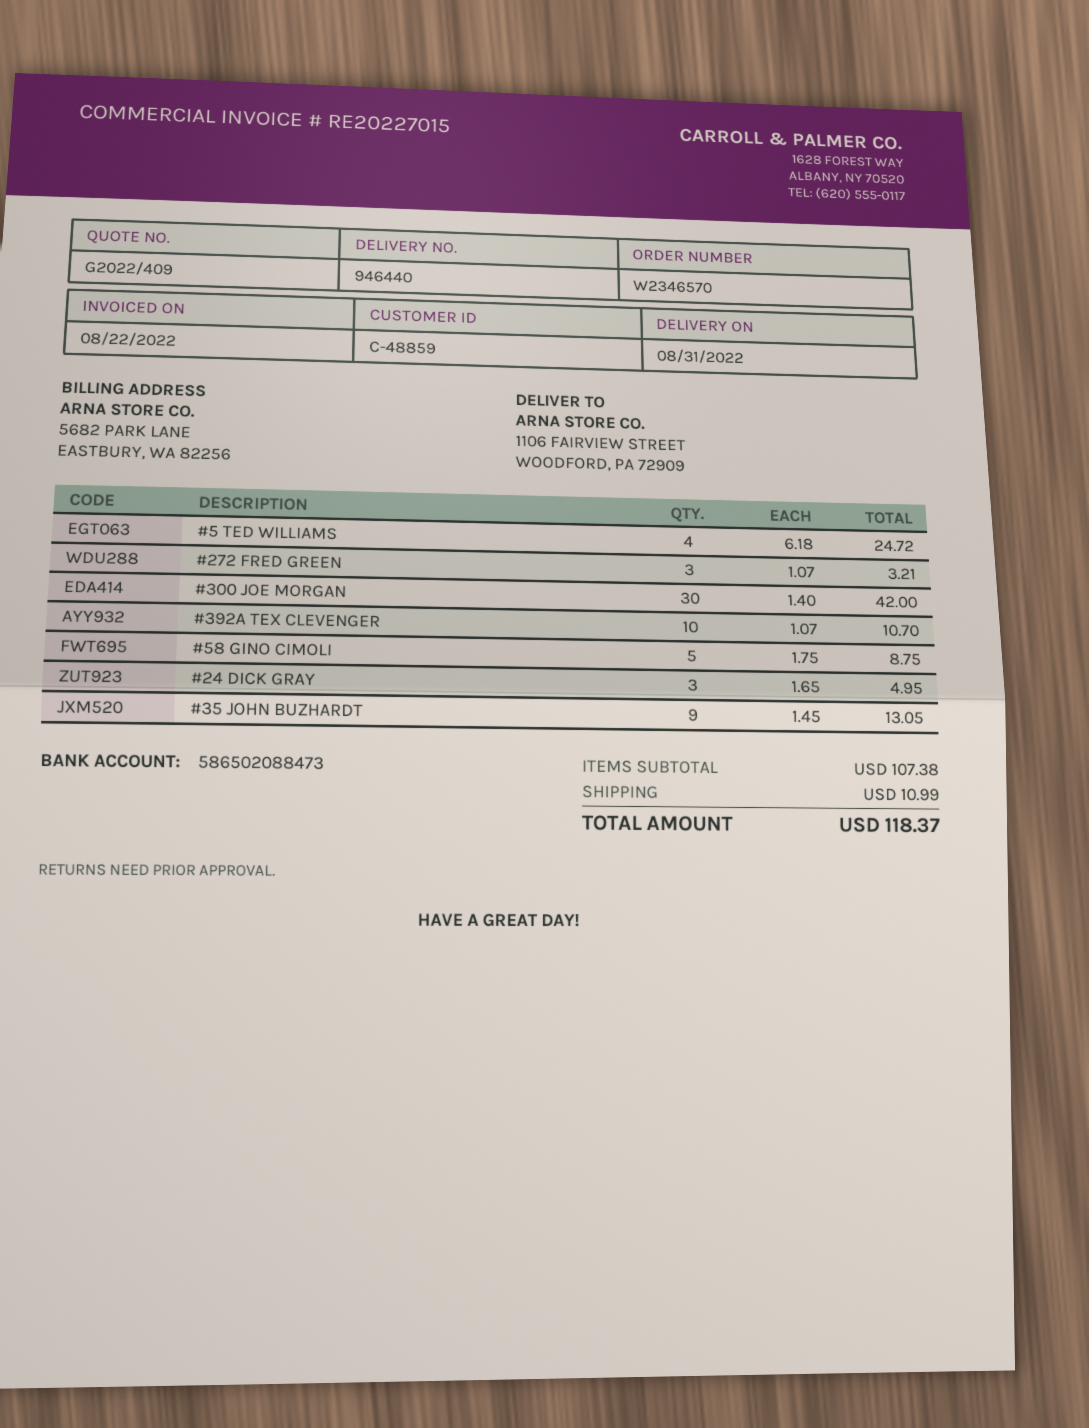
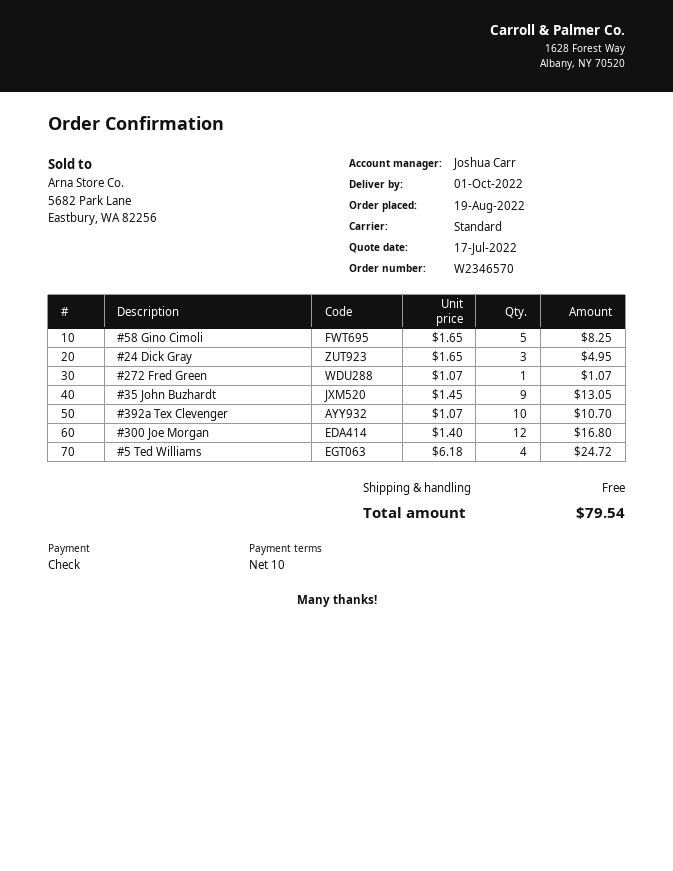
delivery date: 2022-08-31 -> 2022-10-01
#272 FRED GREEN: 3 x 1.07 = 3.21 -> 1 x 1.07 = 1.07
#300 JOE MORGAN: 30 x 1.40 = 42.00 -> 12 x 1.40 = 16.80
#58 GINO CIMOLI: 5 x 1.75 = 8.75 -> 5 x 1.65 = 8.25
shipping: 10.99 -> 0.00
total: 118.37 -> 79.54

